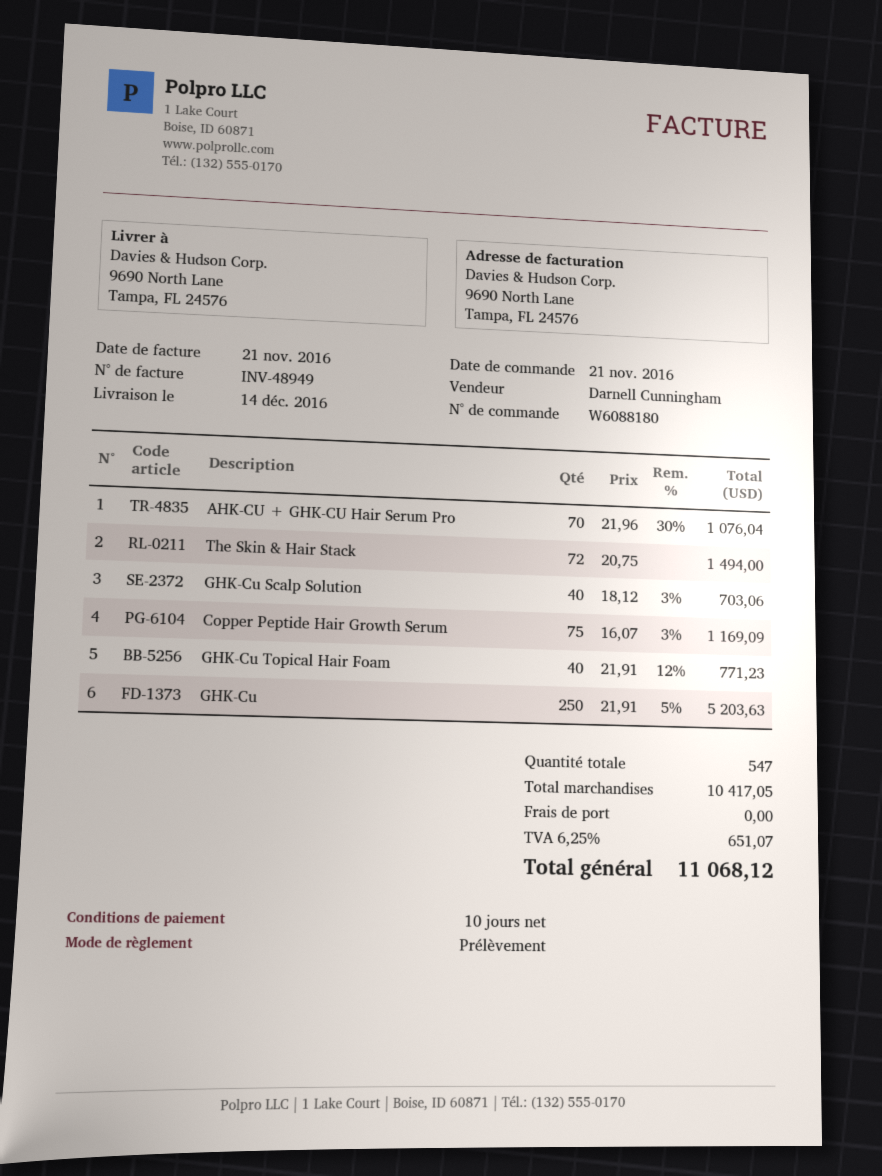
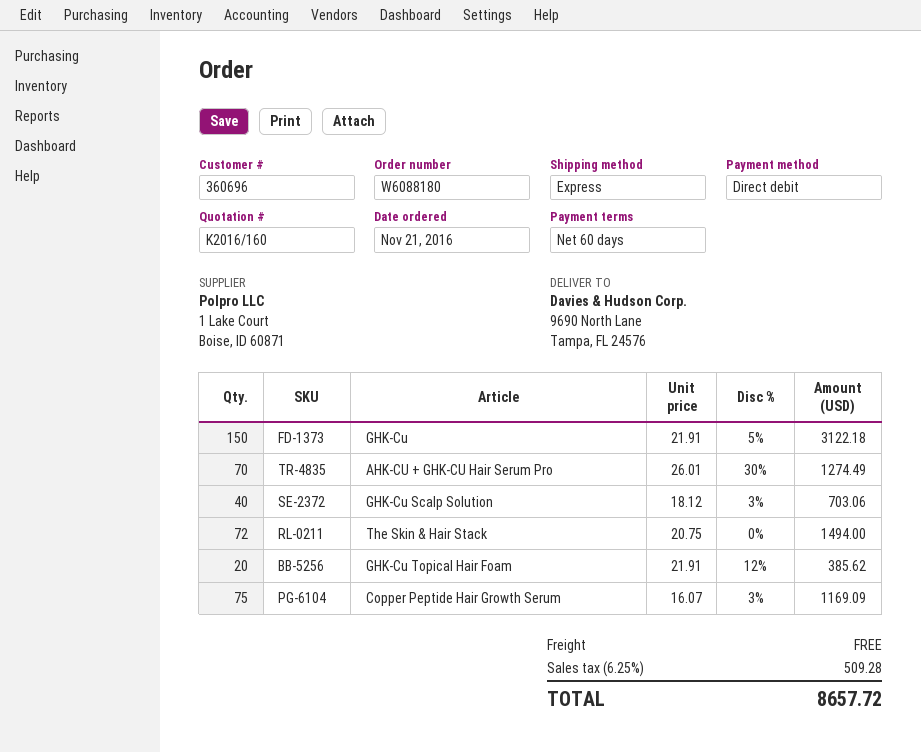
payment terms: 10 days -> 60 days
AHK-CU + GHK-CU Hair Serum Pro: 70 x 21.96 - 30% = 1076.04 -> 70 x 26.01 - 30% = 1274.49
GHK-Cu Topical Hair Foam: 40 x 21.91 - 12% = 771.23 -> 20 x 21.91 - 12% = 385.62
GHK-Cu: 250 x 21.91 - 5% = 5203.63 -> 150 x 21.91 - 5% = 3122.18
tax: 6.25% = 651.07 -> 6.25% = 509.28
total: 11068.12 -> 8657.72

